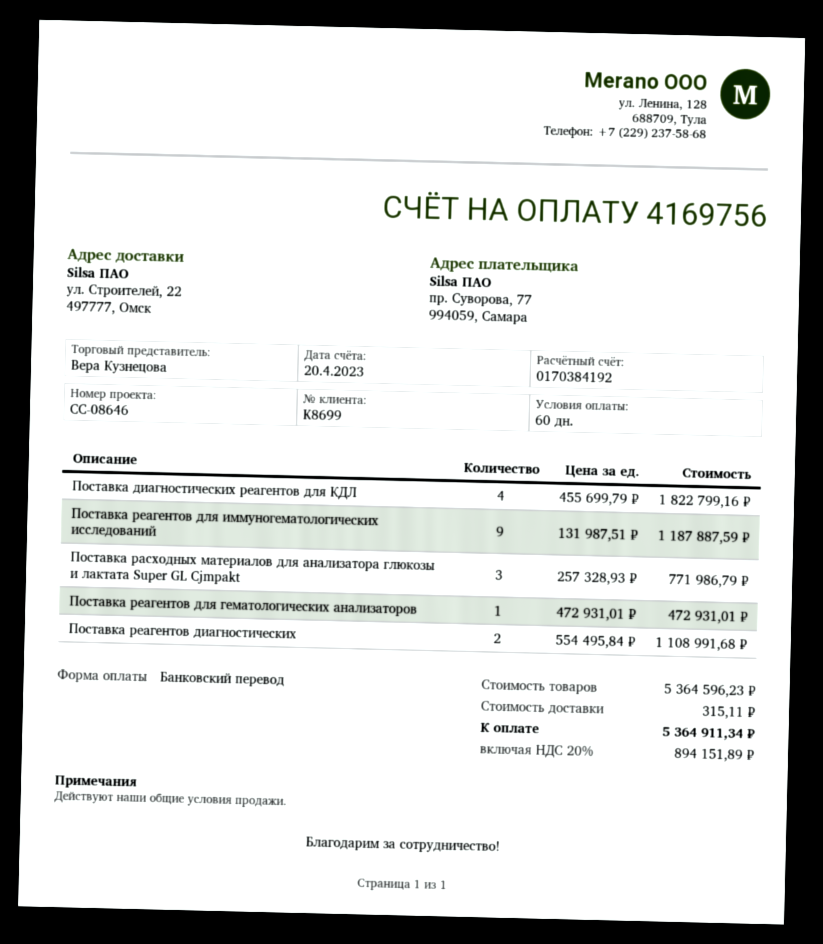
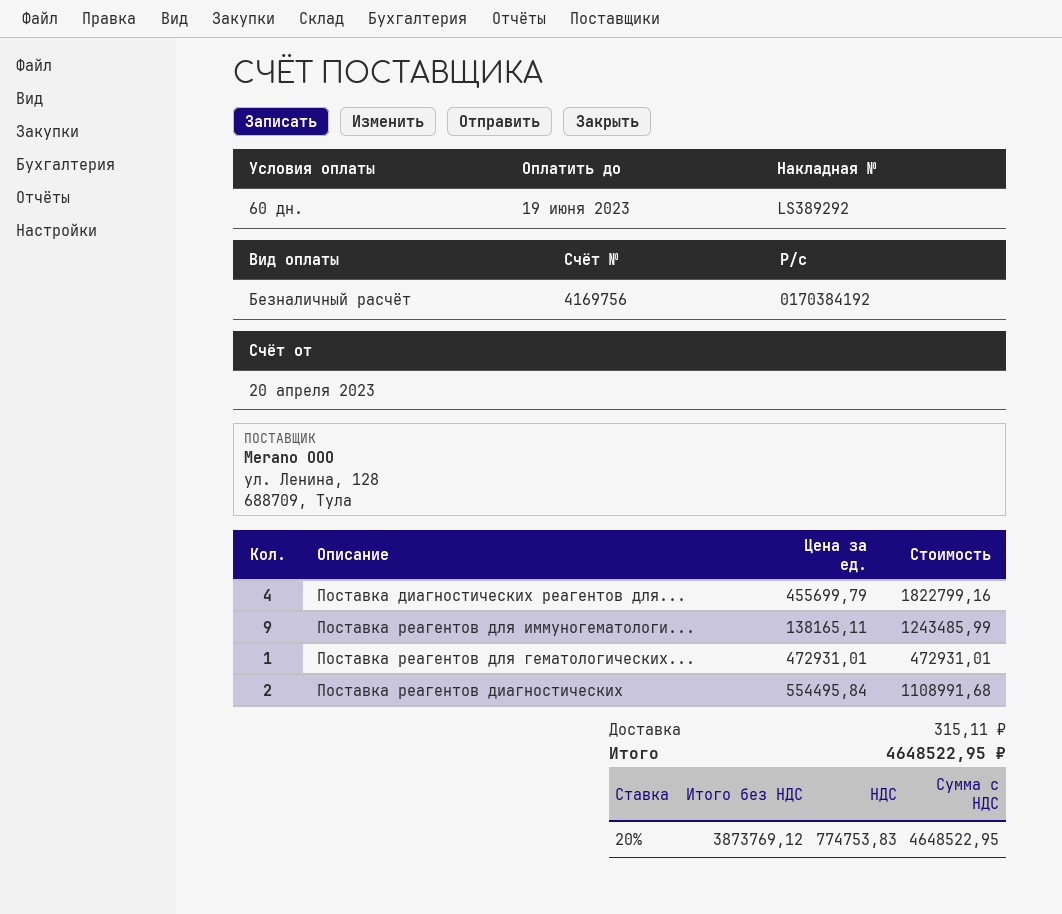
Поставка реагентов для иммуногематологических исследований: 9 x 131987.51 = 1187887.59 -> 9 x 138165.11 = 1243485.99
Поставка расходных материалов для анализатора глюкозы и лактата Super GL Cjmpakt: 3 x 257328.93 = 771986.79 -> none
tax: 20% = 894151.89 -> 20% = 774753.83
total: 5364911.34 -> 4648522.95

